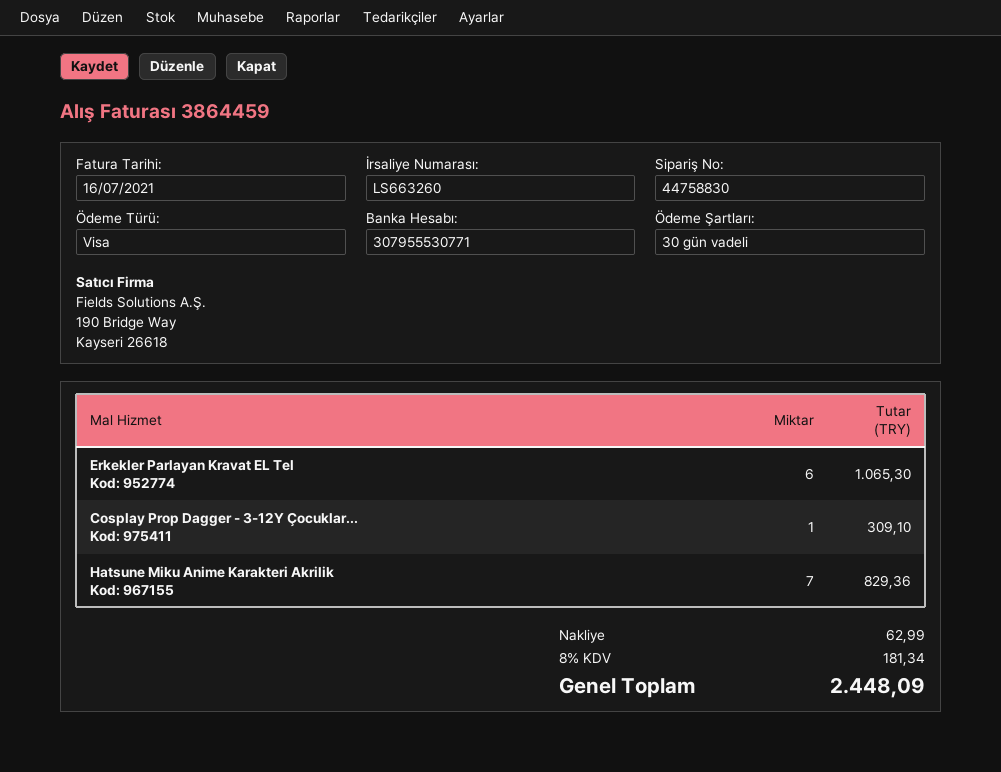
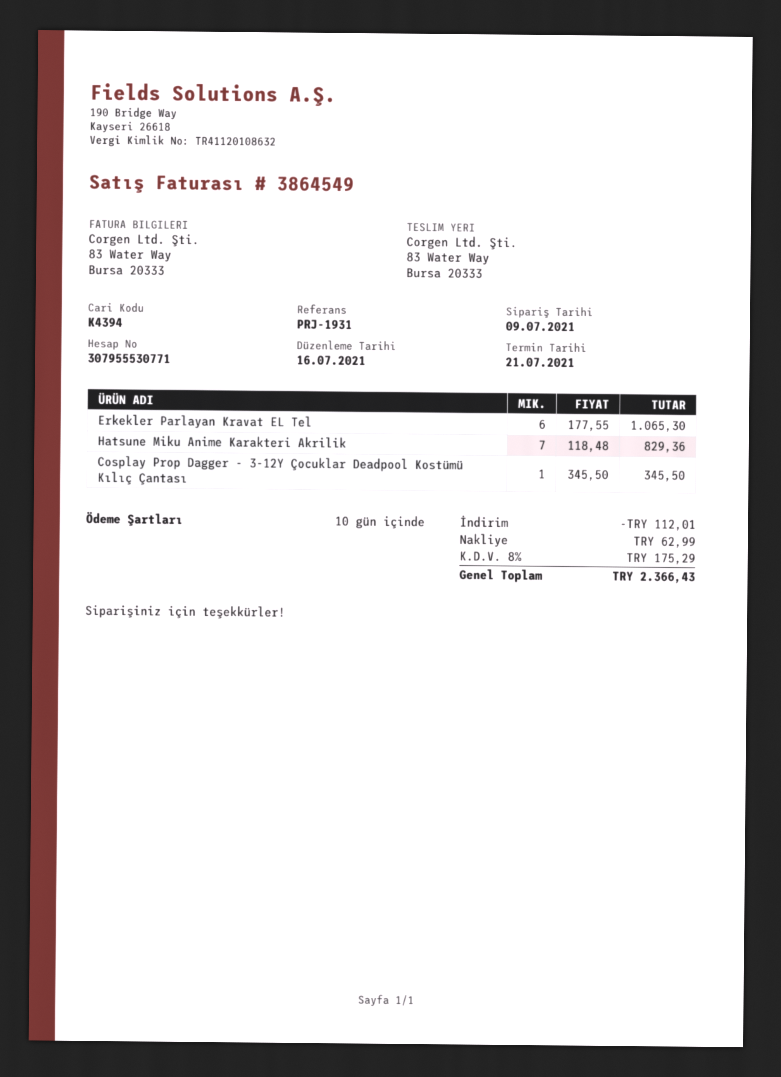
invoice number: 3864459 -> 3864549
payment terms: 30 days -> 10 days
Cosplay Prop Dagger - 3-12Y Çocuklar...: 1 for 309.10 -> 1 for 345.50
discount: none -> 112.01
tax: 8% = 181.34 -> 8% = 175.29
total: 2448.09 -> 2366.43

